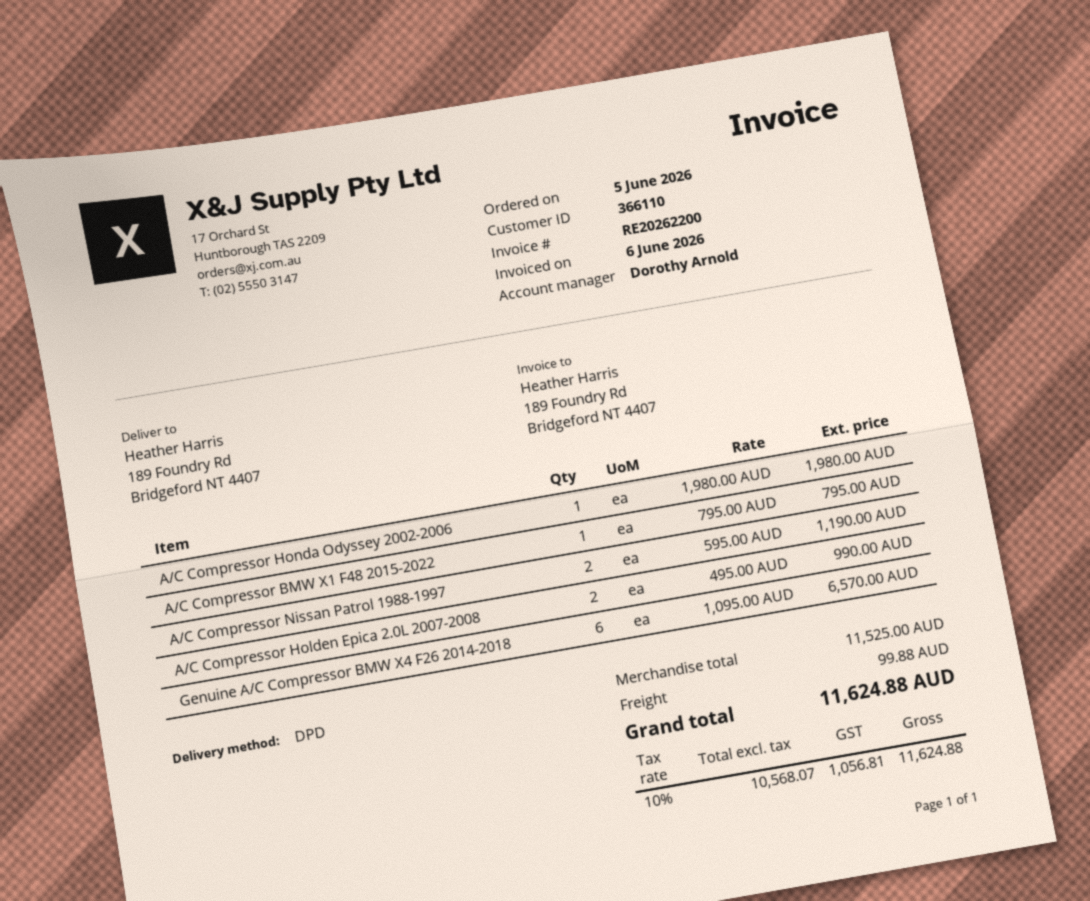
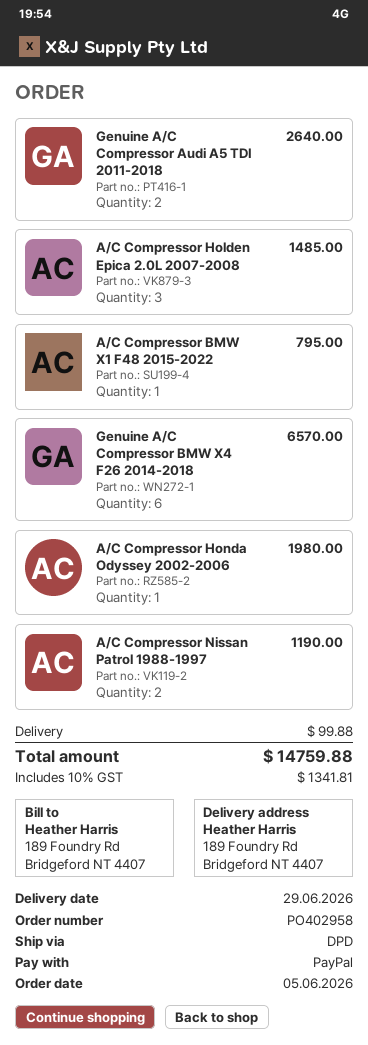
A/C Compressor Holden Epica 2.0L 2007-2008: 2 for 990.00 -> 3 for 1485.00
Genuine A/C Compressor Audi A5 TDI 2011-2018: none -> 2 for 2640.00
tax: 10% = 1056.81 -> 10% = 1341.81
total: 11624.88 -> 14759.88

